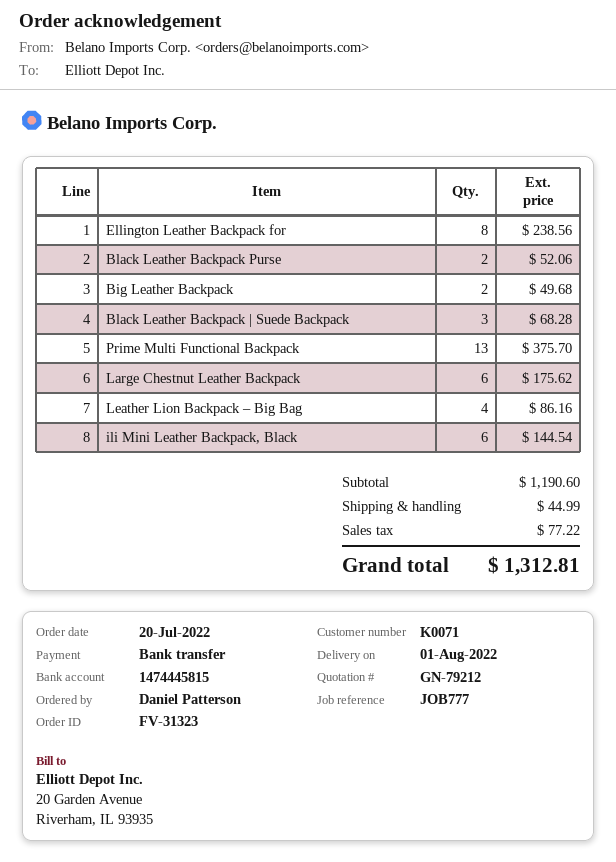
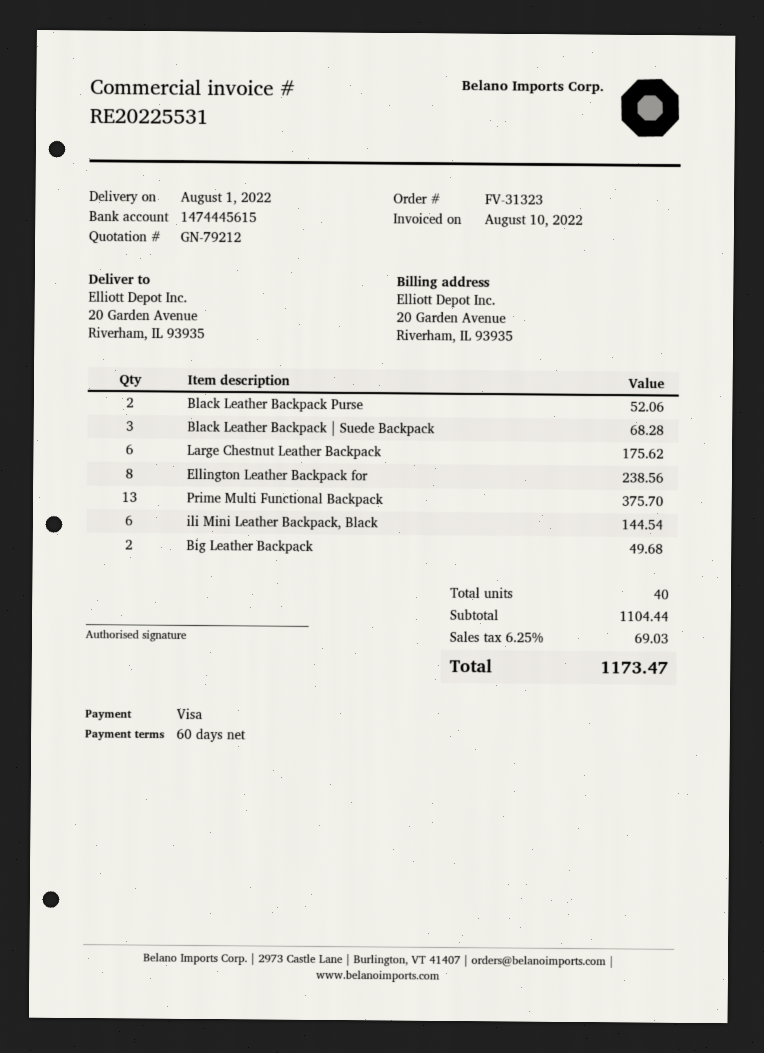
payment method: bank transfer -> Visa
bank account: 1474445815 -> 1474445615
Leather Lion Backpack – Big Bag: 4 for 86.16 -> none
subtotal: 1190.60 -> 1104.44
shipping: 44.99 -> none
tax: 77.22 -> 69.03
total: 1312.81 -> 1173.47

